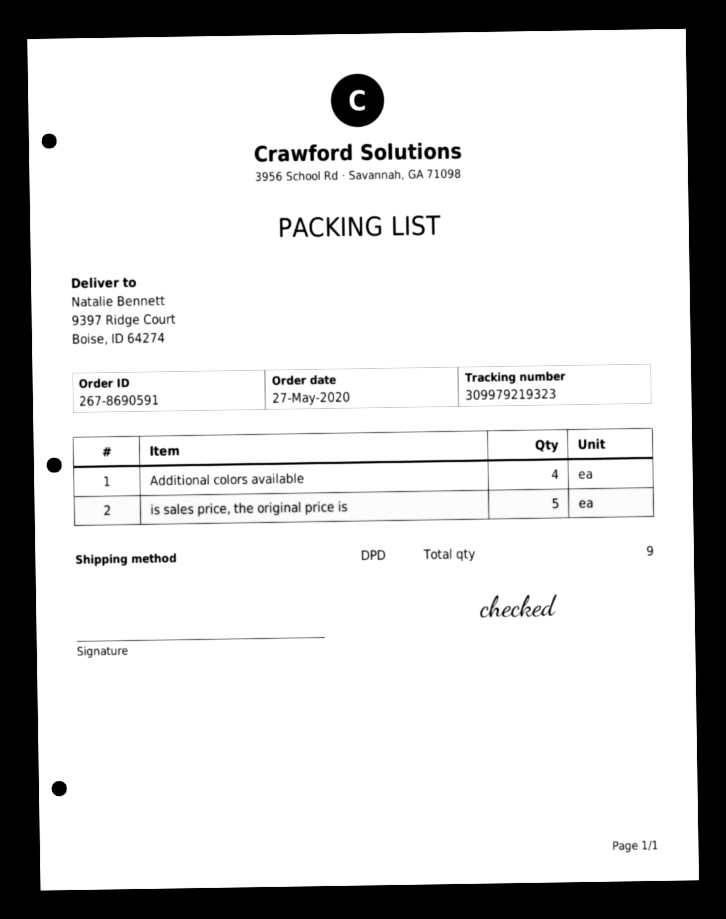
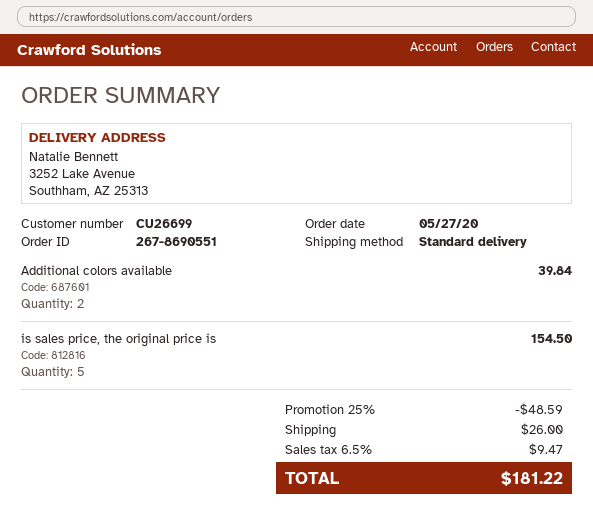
order number: 267-8690591 -> 267-8690551
shipping method: DPD -> standard
ship to: 9397 Ridge Court, Boise, ID 64274 -> 3252 Lake Avenue, Southham, AZ 25313
Additional colors available: 4 -> 2

